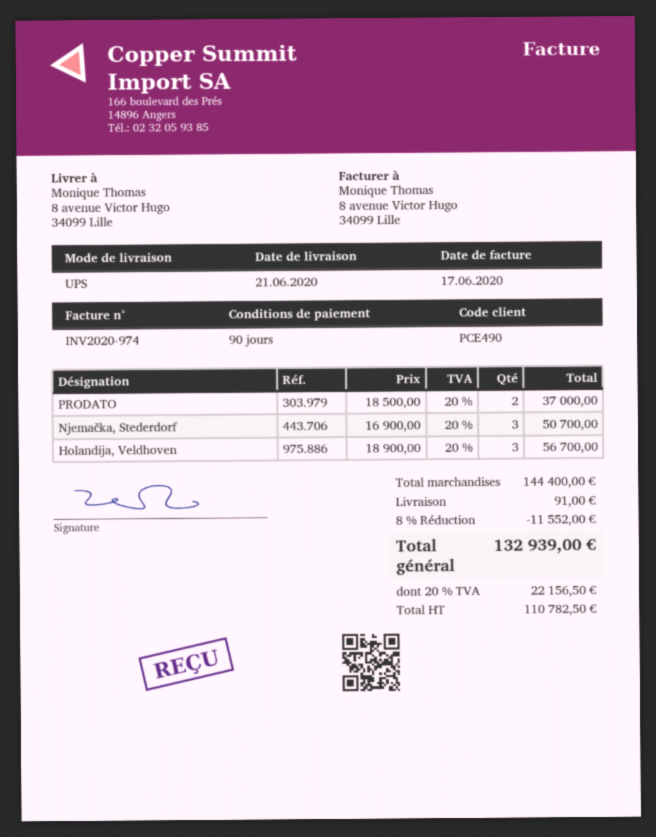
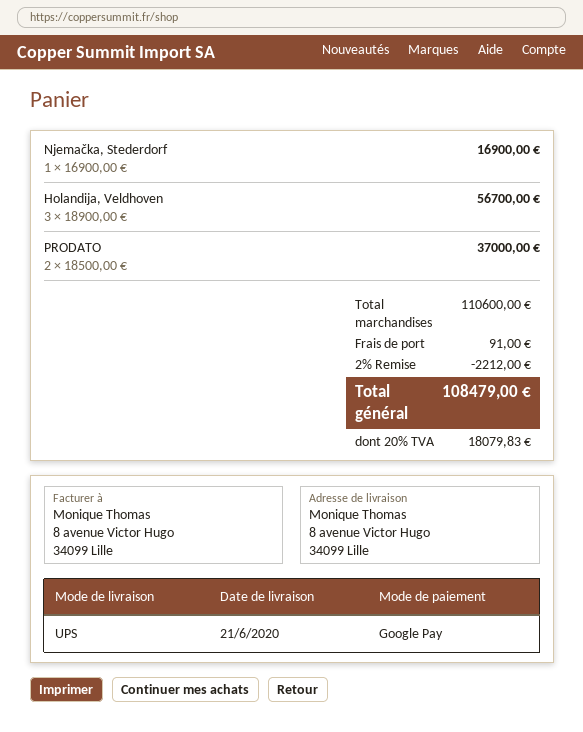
Njemačka, Stederdorf: 3 x 16900.00 = 50700.00 -> 1 x 16900.00 = 16900.00
subtotal: 144400.00 -> 110600.00
discount: 8% = 11552.00 -> 2% = 2212.00
tax: 20% = 22156.50 -> 20% = 18079.83
total: 132939.00 -> 108479.00

